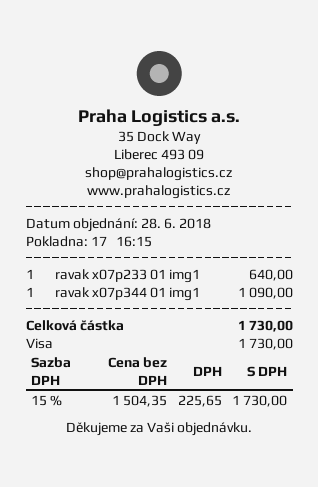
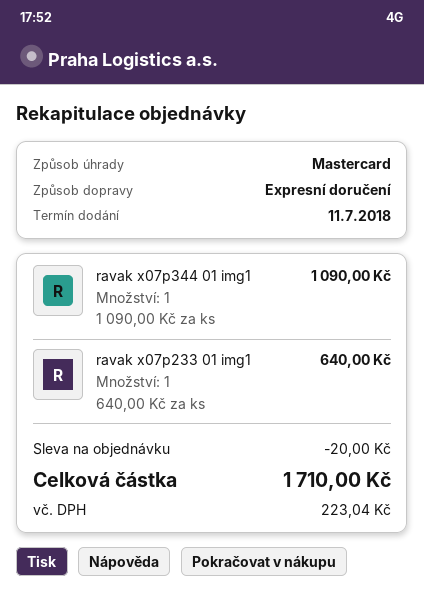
payment method: Visa -> Mastercard
discount: none -> 20.00
tax: 225.65 -> 223.04
total: 1730.00 -> 1710.00

